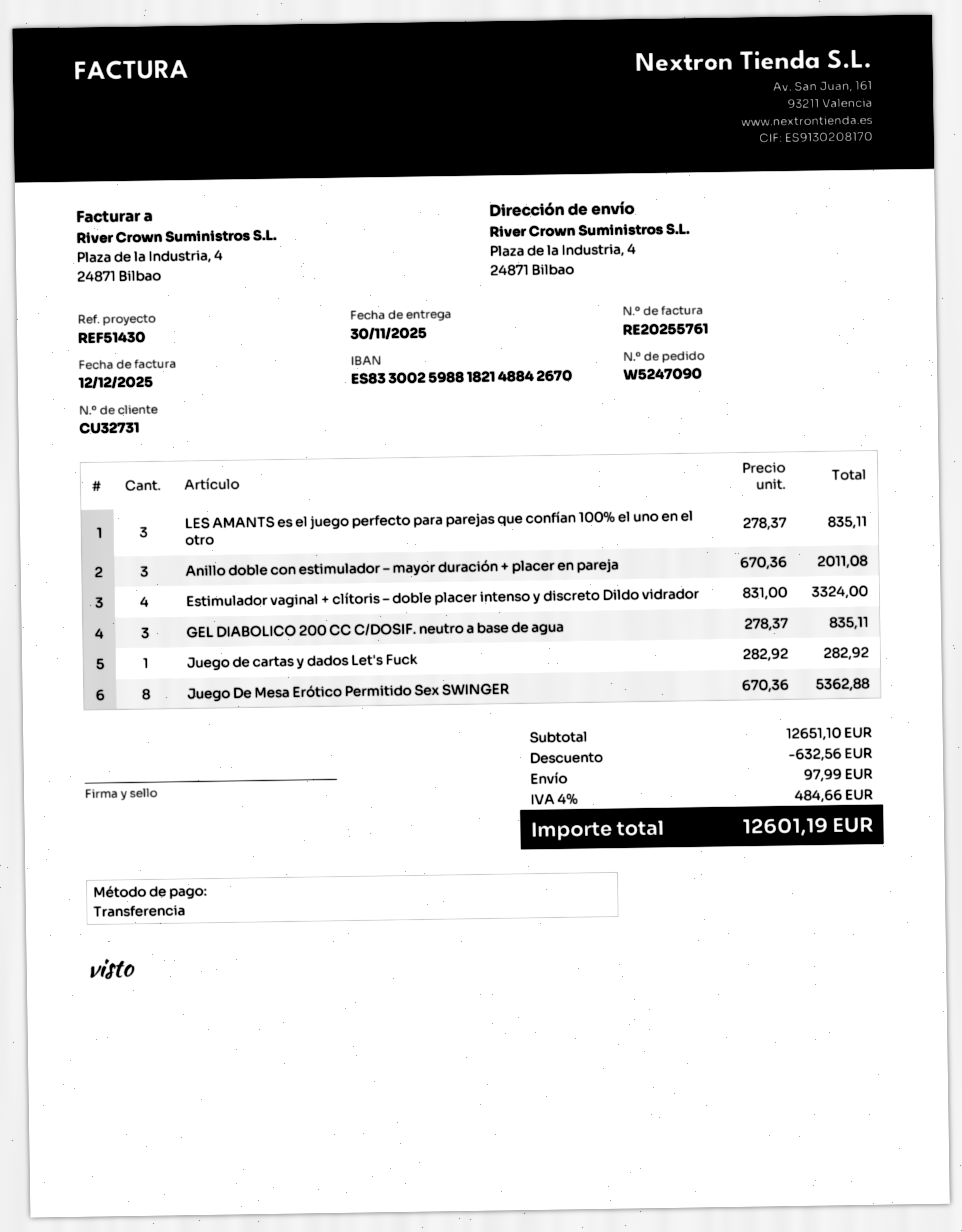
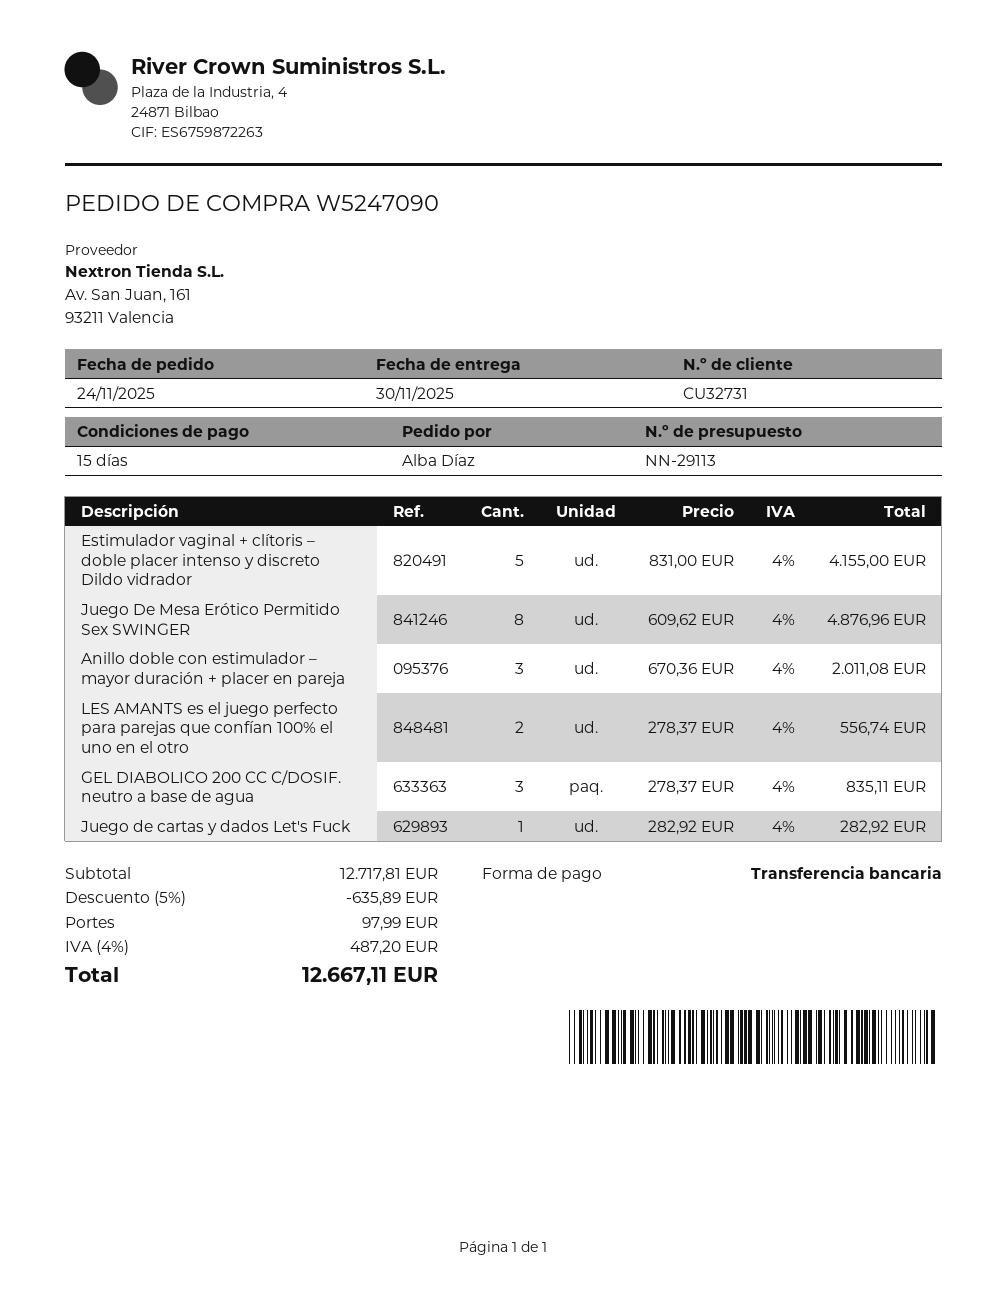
LES AMANTS es el juego perfecto para parejas que confían 100% el uno en el otro: 3 x 278.37 = 835.11 -> 2 x 278.37 = 556.74
Estimulador vaginal + clítoris – doble placer intenso y discreto Dildo vidrador: 4 x 831.00 = 3324.00 -> 5 x 831.00 = 4155.00
Juego De Mesa Erótico Permitido Sex SWINGER: 8 x 670.36 = 5362.88 -> 8 x 609.62 = 4876.96
subtotal: 12651.10 -> 12717.81
discount: 632.56 -> 635.89
tax: 4% = 484.66 -> 4% = 487.20
total: 12601.19 -> 12667.11

